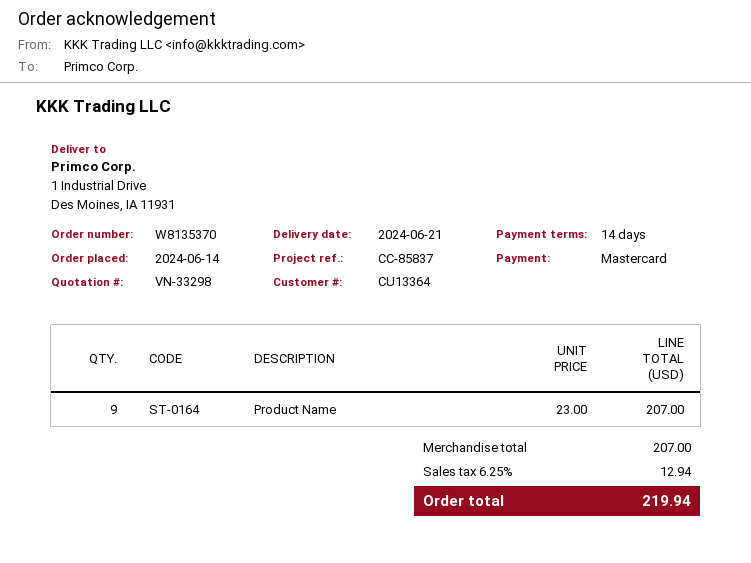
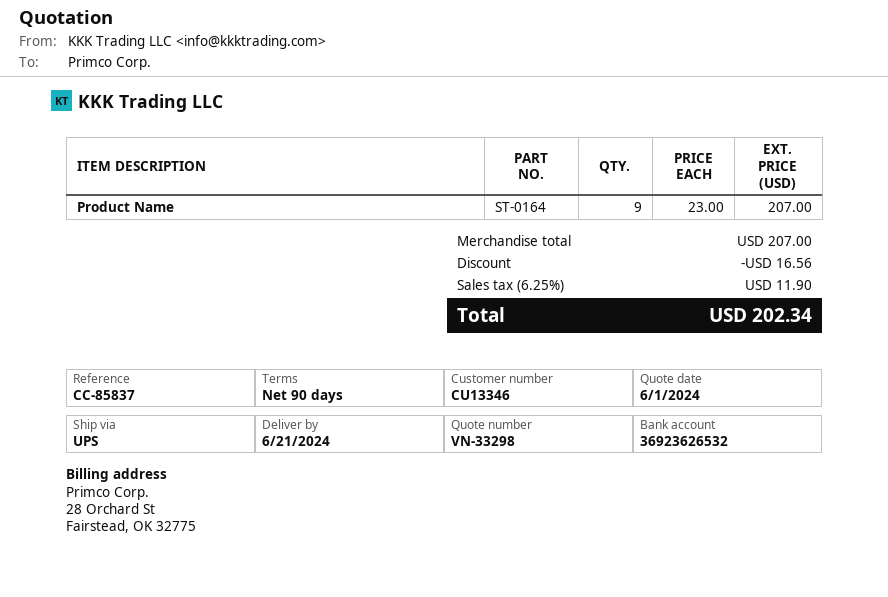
payment terms: 14 days -> 90 days
customer number: CU13364 -> CU13346
discount: none -> 16.56
tax: 6.25% = 12.94 -> 6.25% = 11.90
total: 219.94 -> 202.34

